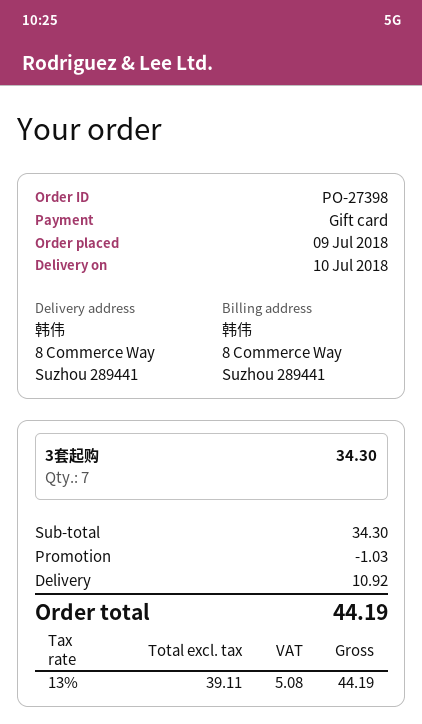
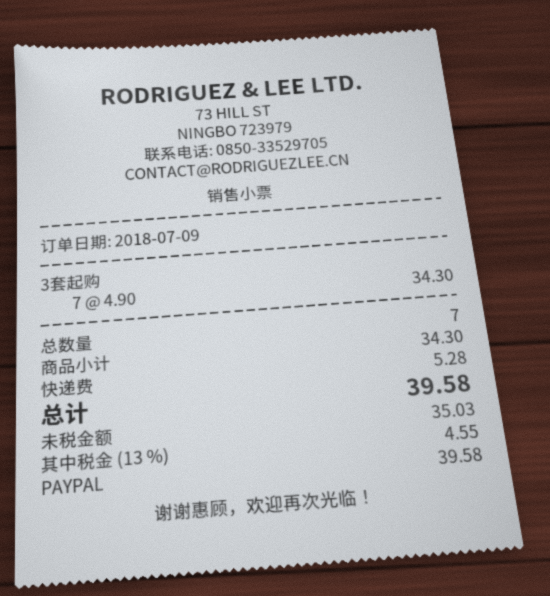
payment method: gift card -> PayPal
discount: 1.03 -> none
shipping: 10.92 -> 5.28
net: 39.11 -> 35.03
tax: 13% = 5.08 -> 13% = 4.55
total: 44.19 -> 39.58

